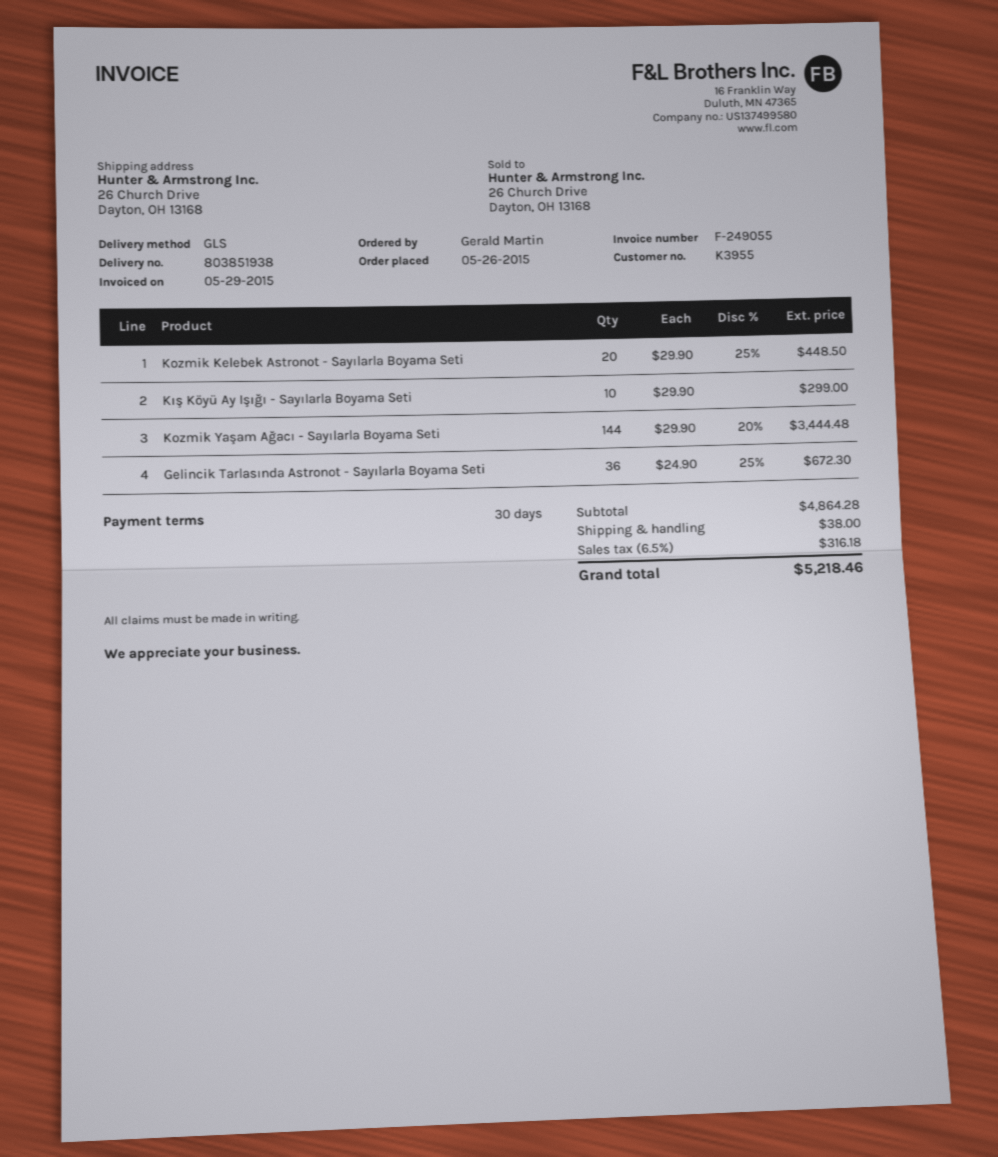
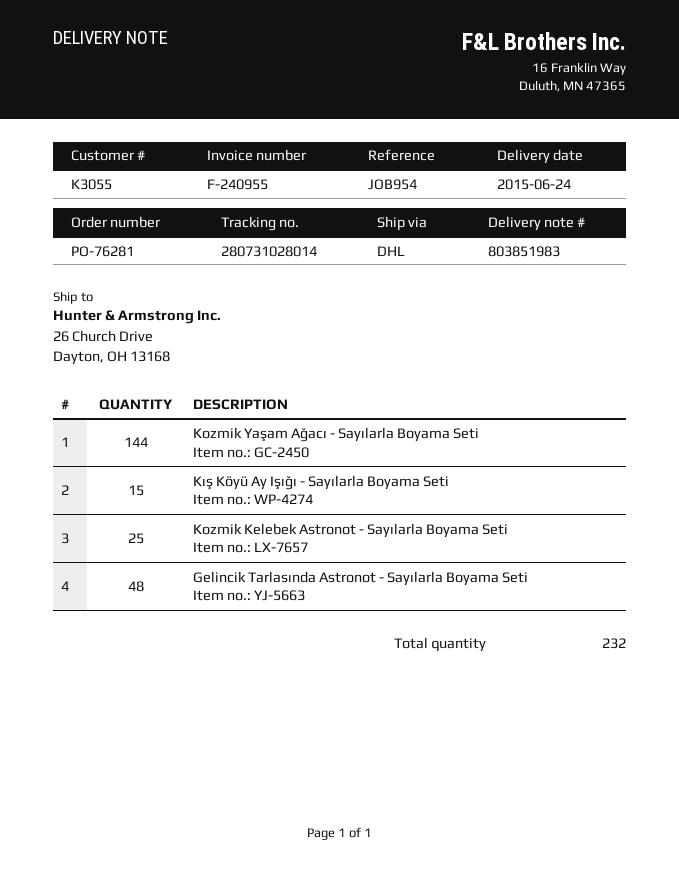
delivery note number: 803851938 -> 803851983
invoice number: F-249055 -> F-240955
customer number: K3955 -> K3055
shipping method: GLS -> DHL
Kozmik Kelebek Astronot - Sayılarla Boyama Seti: 20 -> 25
Kış Köyü Ay Işığı - Sayılarla Boyama Seti: 10 -> 15
Gelincik Tarlasında Astronot - Sayılarla Boyama Seti: 36 -> 48

